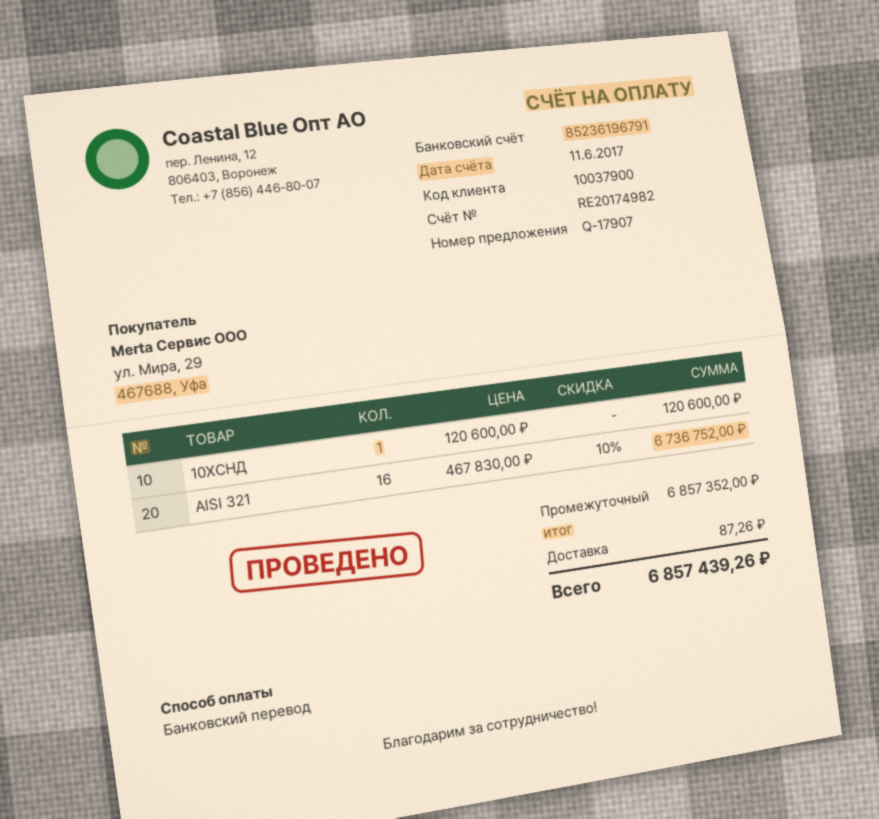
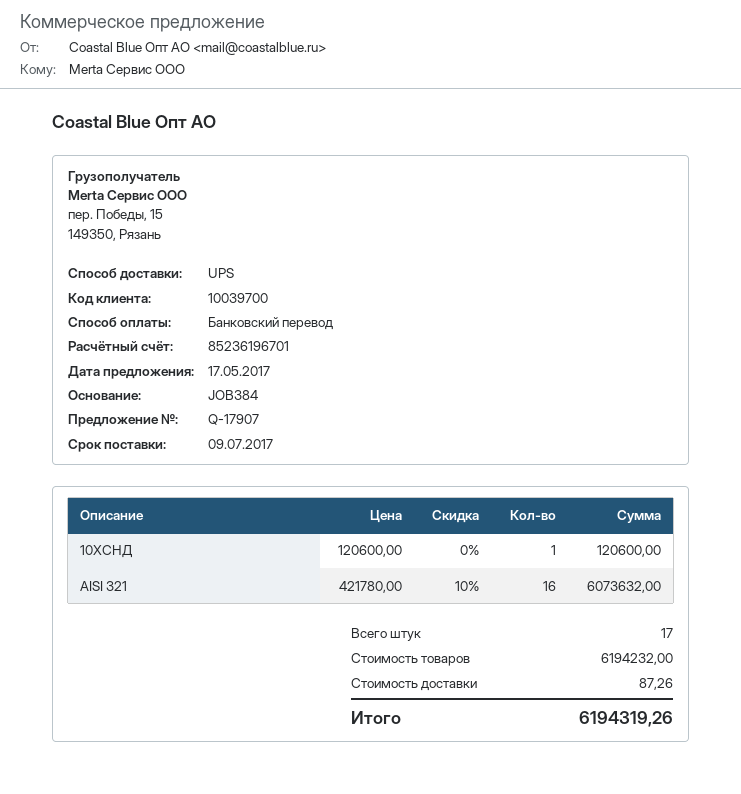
customer number: 10037900 -> 10039700
bank account: 85236196791 -> 85236196701
AISI 321: 16 x 467830.00 - 10% = 6736752.00 -> 16 x 421780.00 - 10% = 6073632.00
subtotal: 6857352.00 -> 6194232.00
total: 6857439.26 -> 6194319.26

